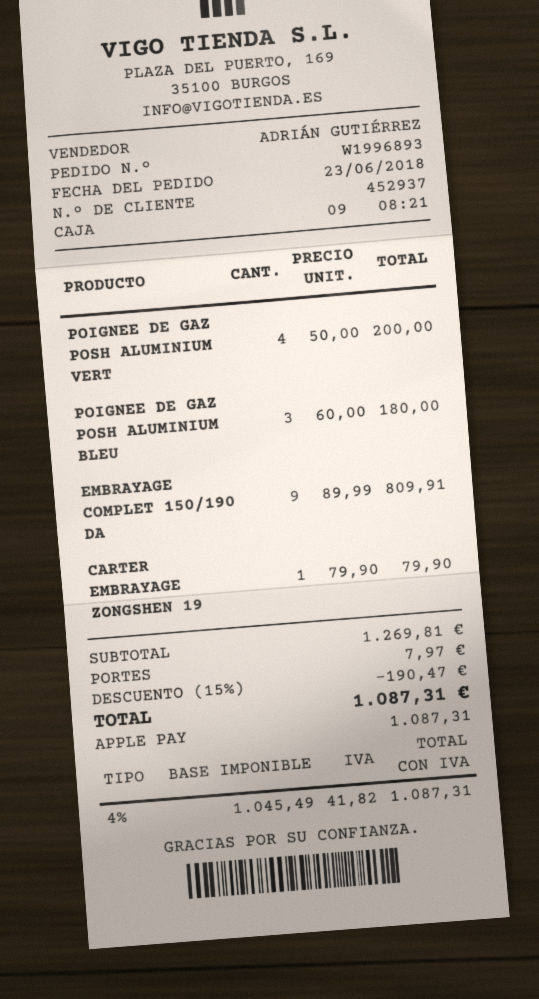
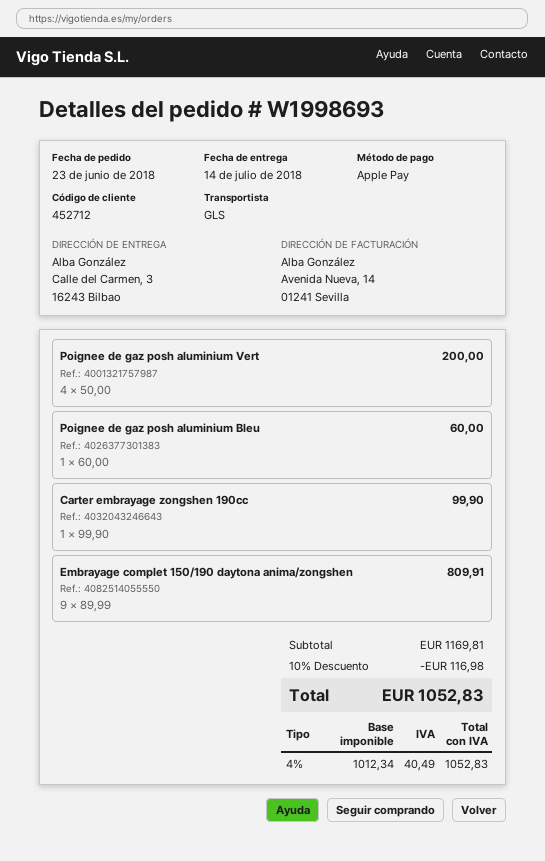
order number: W1996893 -> W1998693
customer number: 452937 -> 452712
POIGNEE DE GAZ POSH ALUMINIUM BLEU: 3 x 60.00 = 180.00 -> 1 x 60.00 = 60.00
CARTER EMBRAYAGE ZONGSHEN 19: 1 x 79.90 = 79.90 -> 1 x 99.90 = 99.90
subtotal: 1269.81 -> 1169.81
discount: 15% = 190.47 -> 10% = 116.98
shipping: 7.97 -> none
net: 1045.49 -> 1012.34
tax: 4% = 41.82 -> 4% = 40.49
total: 1087.31 -> 1052.83

